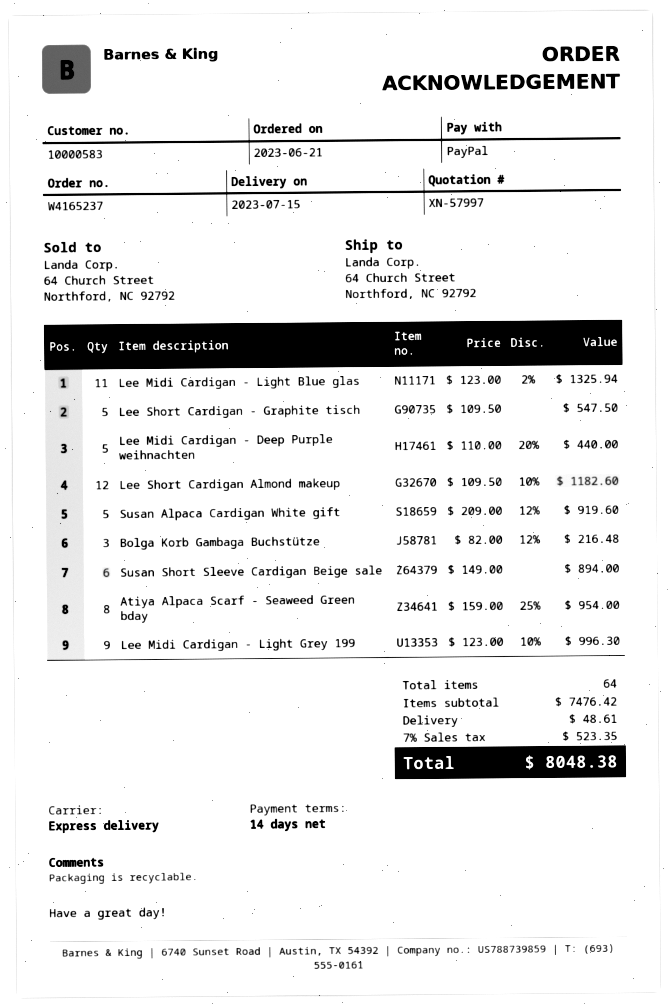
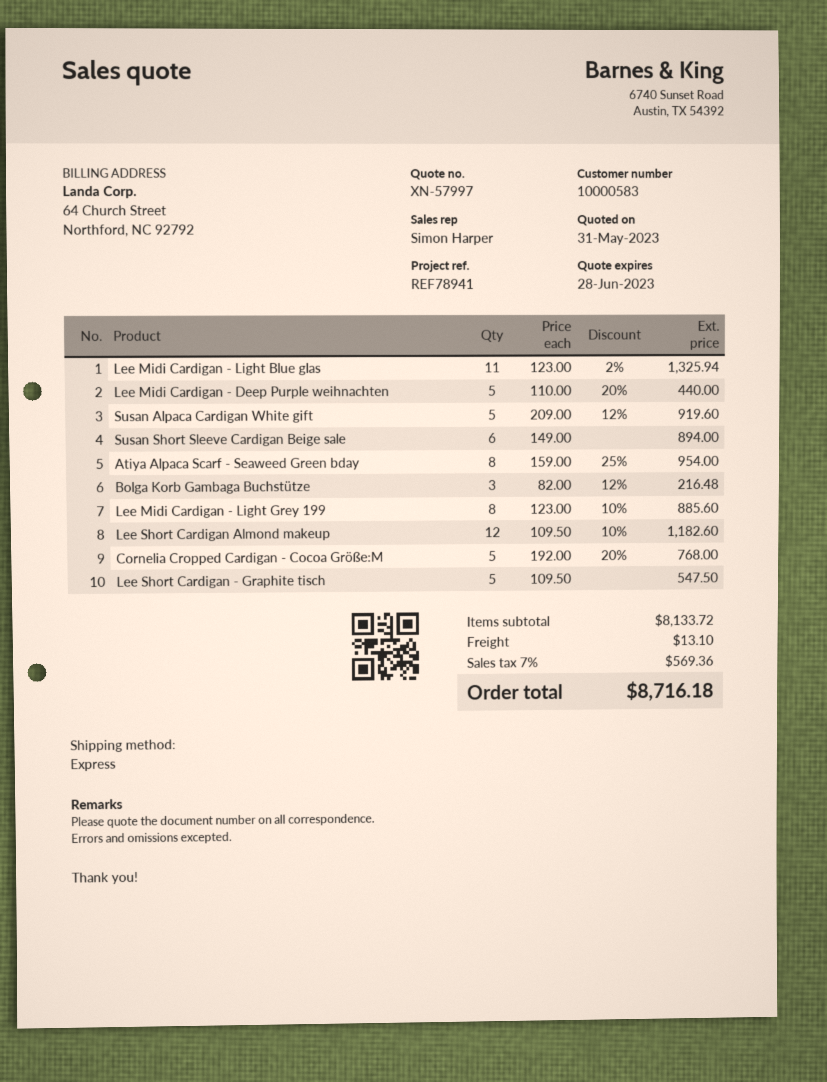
Lee Midi Cardigan - Light Grey 199: 9 x 123.00 - 10% = 996.30 -> 8 x 123.00 - 10% = 885.60
Cornelia Cropped Cardigan - Cocoa Größe:M: none -> 5 x 192.00 - 20% = 768.00
subtotal: 7476.42 -> 8133.72
shipping: 48.61 -> 13.10
tax: 7% = 523.35 -> 7% = 569.36
total: 8048.38 -> 8716.18

